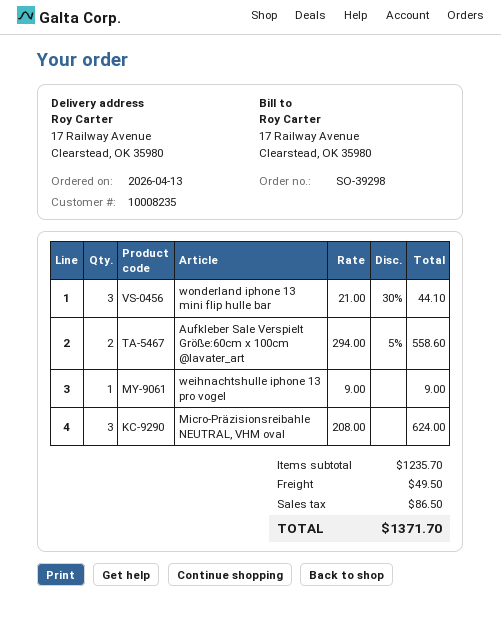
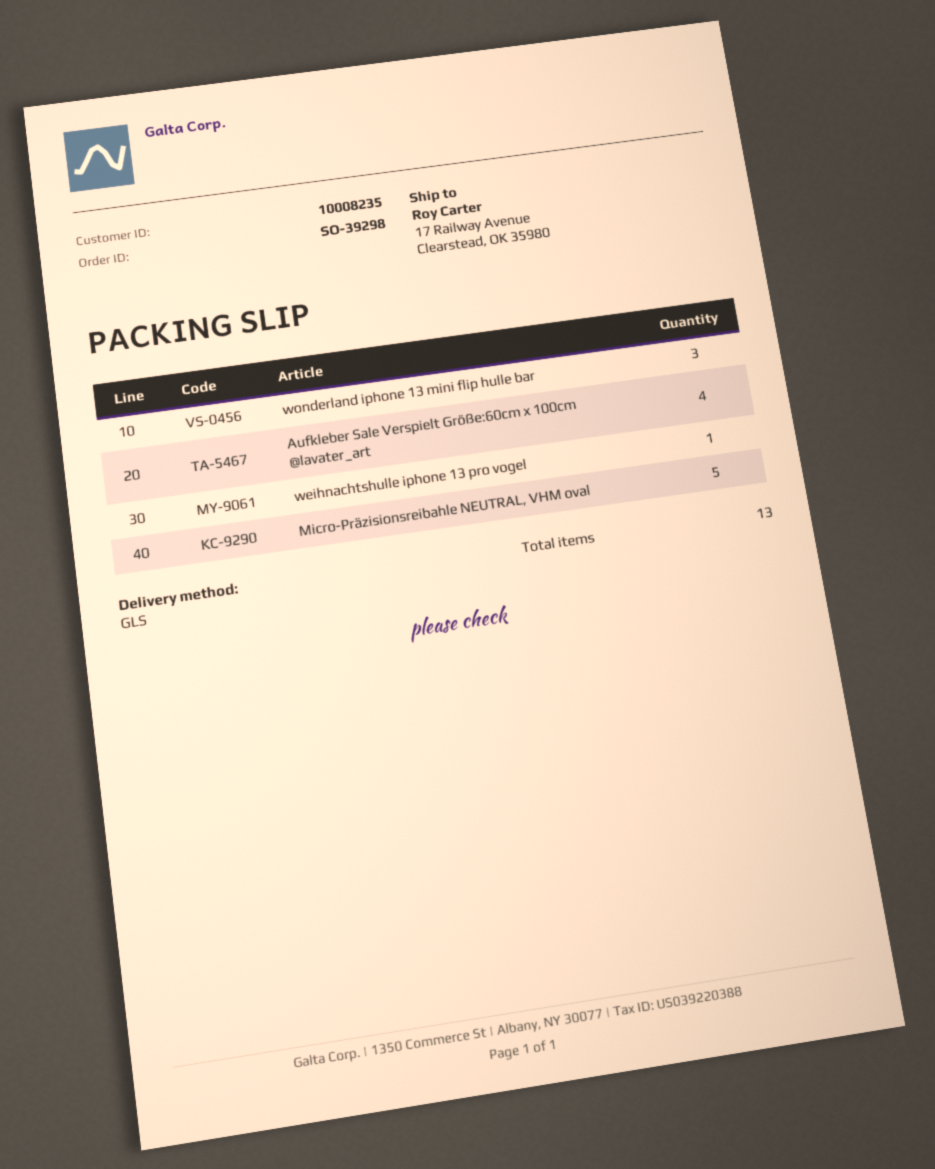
Aufkleber Sale Verspielt Größe:60cm x 100cm @lavater_art: 2 -> 4
Micro-Präzisionsreibahle NEUTRAL, VHM oval: 3 -> 5

